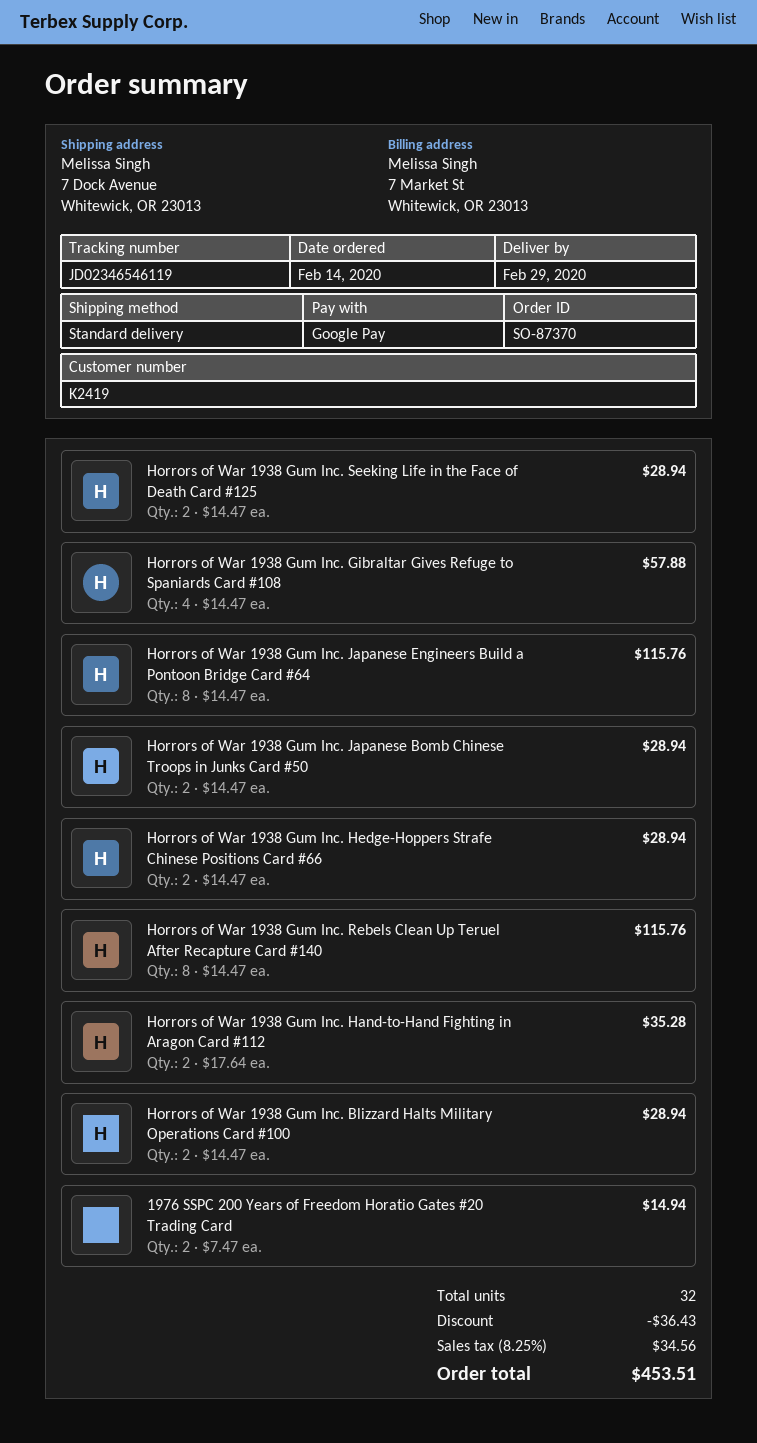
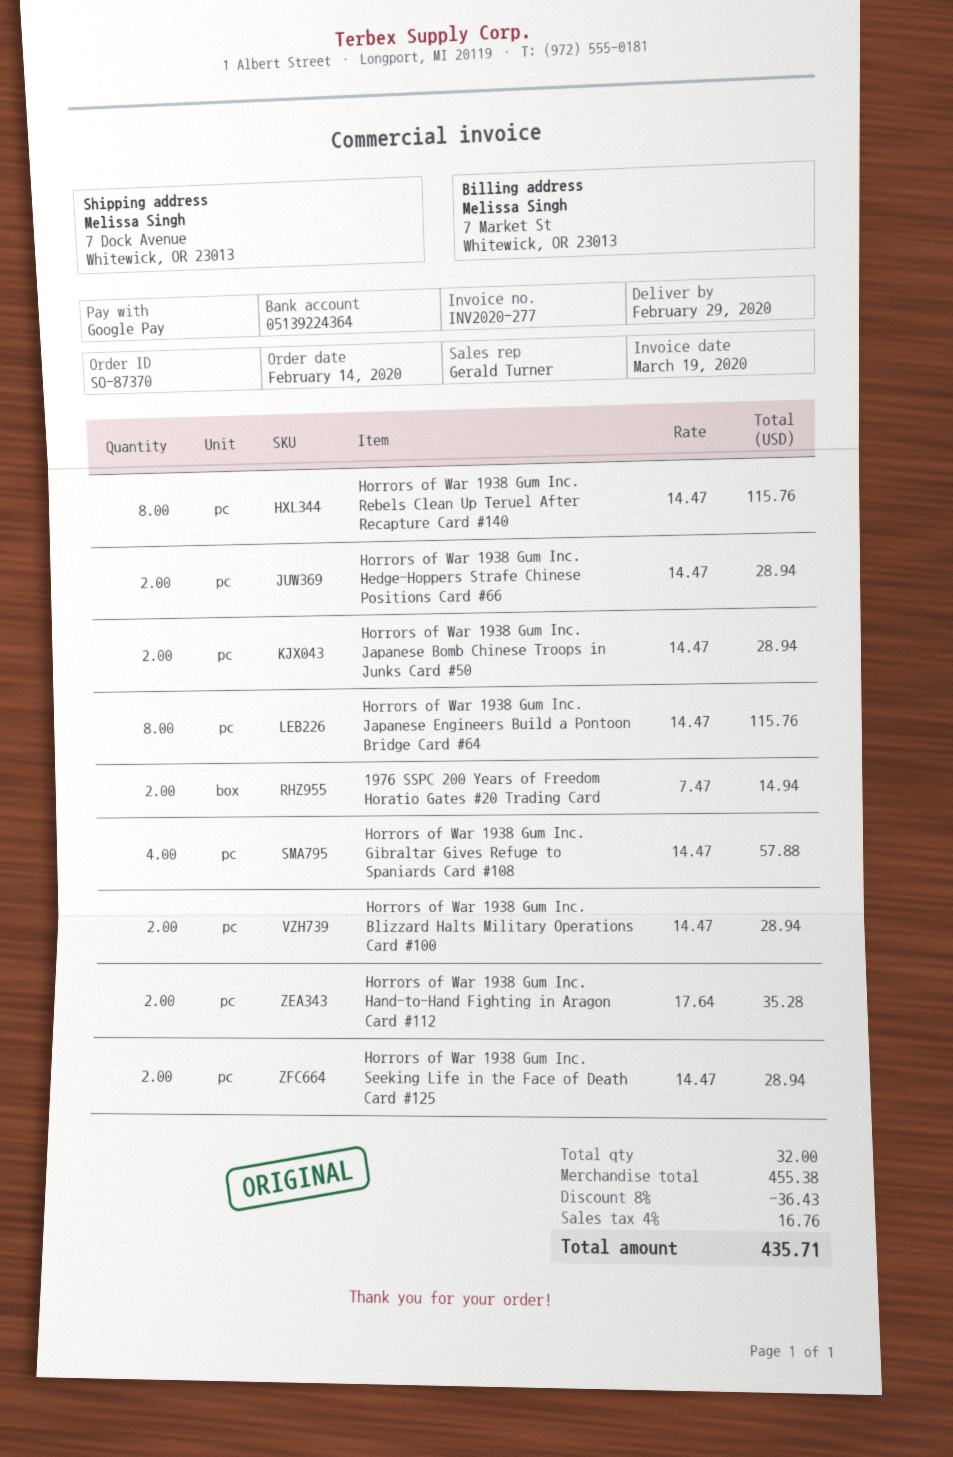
tax: 8.25% = 34.56 -> 4% = 16.76
total: 453.51 -> 435.71

